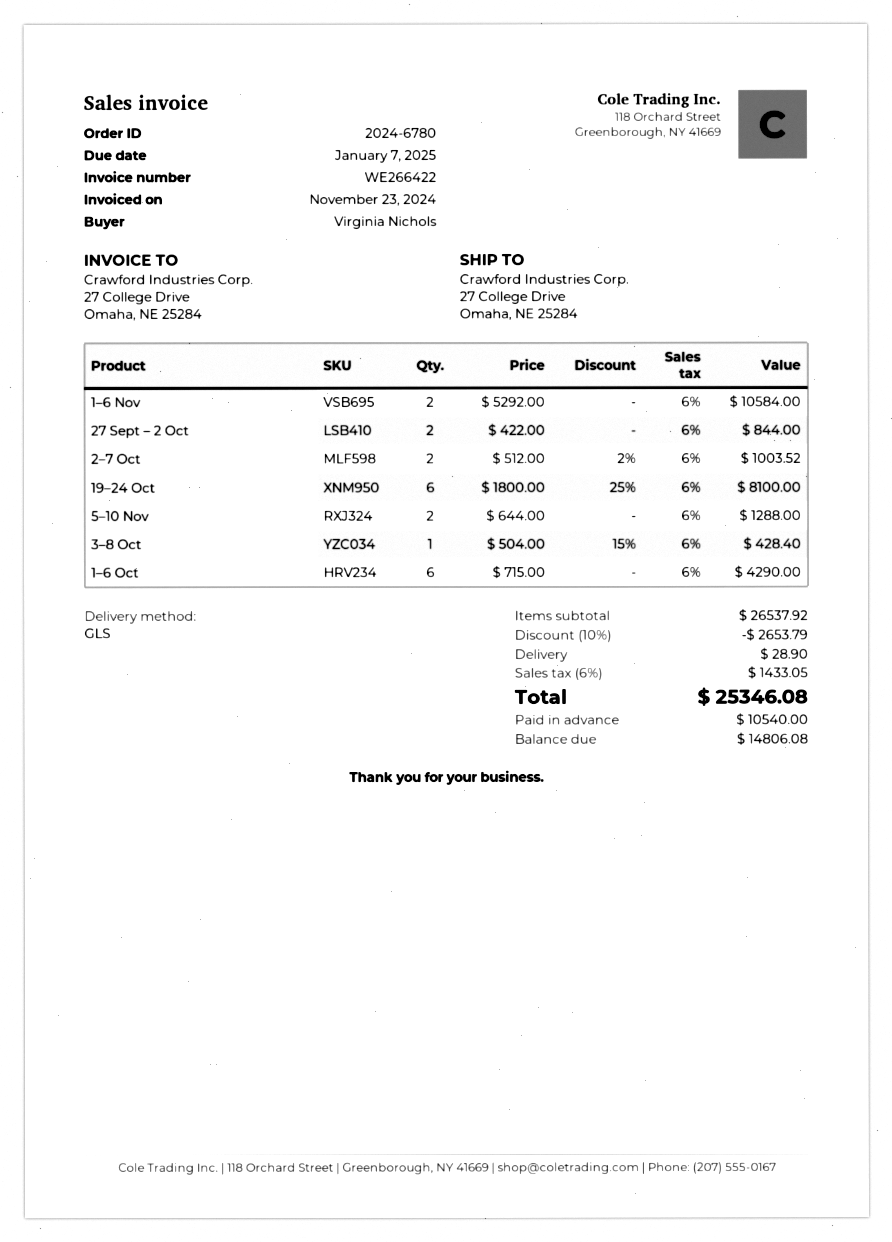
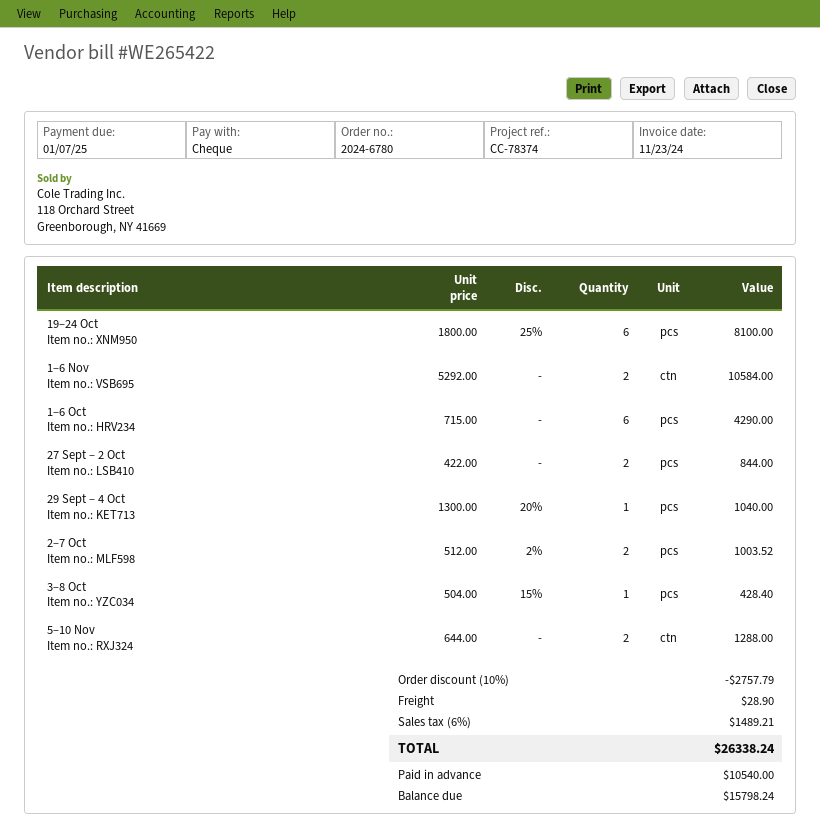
invoice number: WE266422 -> WE265422
29 Sept – 4 Oct: none -> 1 x 1300.00 - 20% = 1040.00
discount: 10% = 2653.79 -> 10% = 2757.79
tax: 6% = 1433.05 -> 6% = 1489.21
total: 25346.08 -> 26338.24
balance: 14806.08 -> 15798.24

